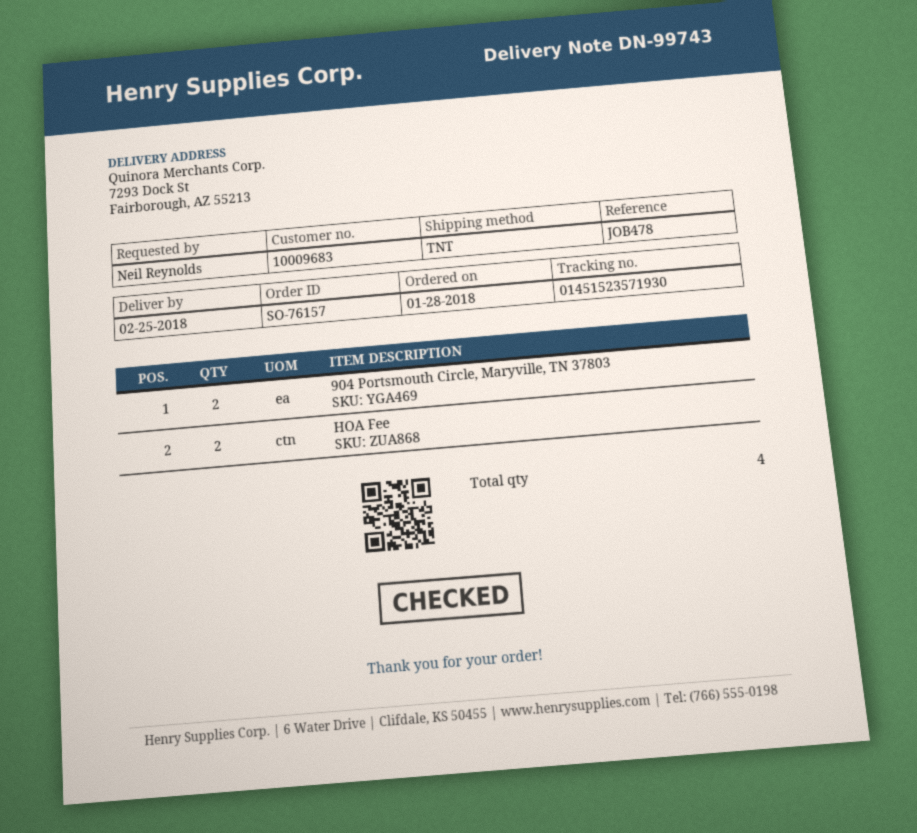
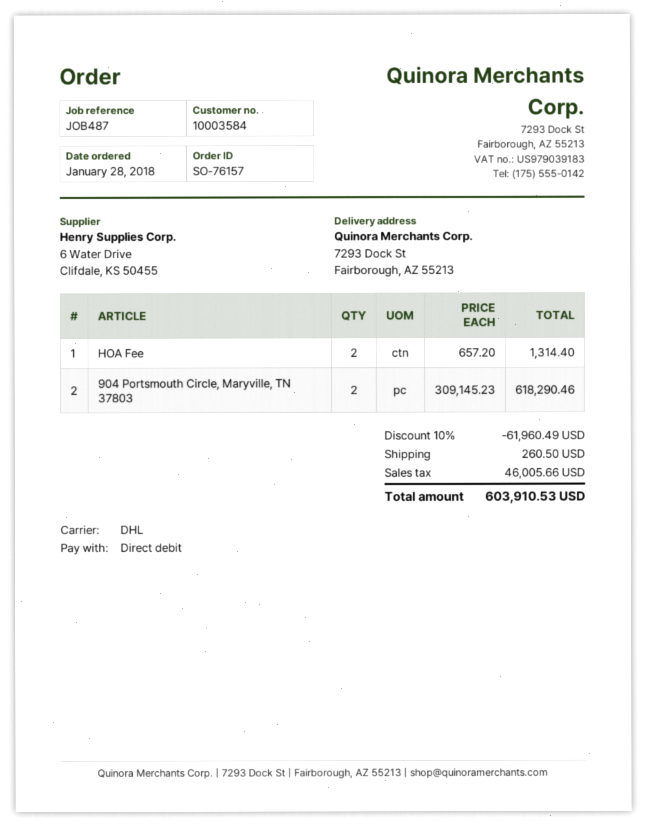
customer number: 10009683 -> 10003584
reference: JOB478 -> JOB487
shipping method: TNT -> DHL

